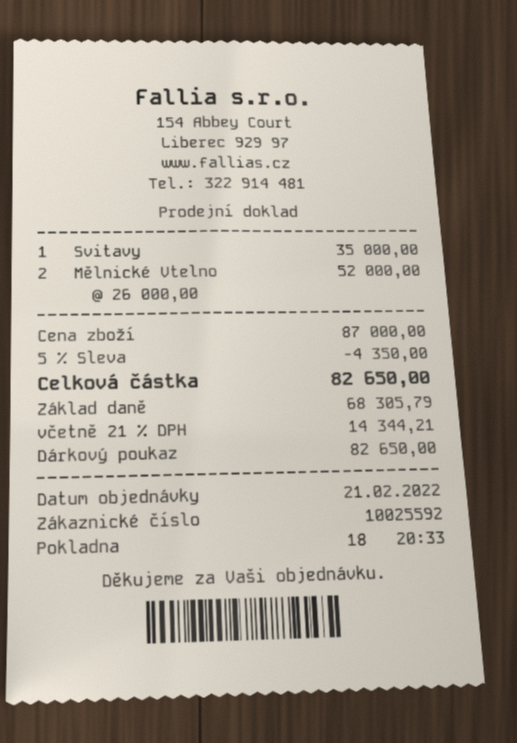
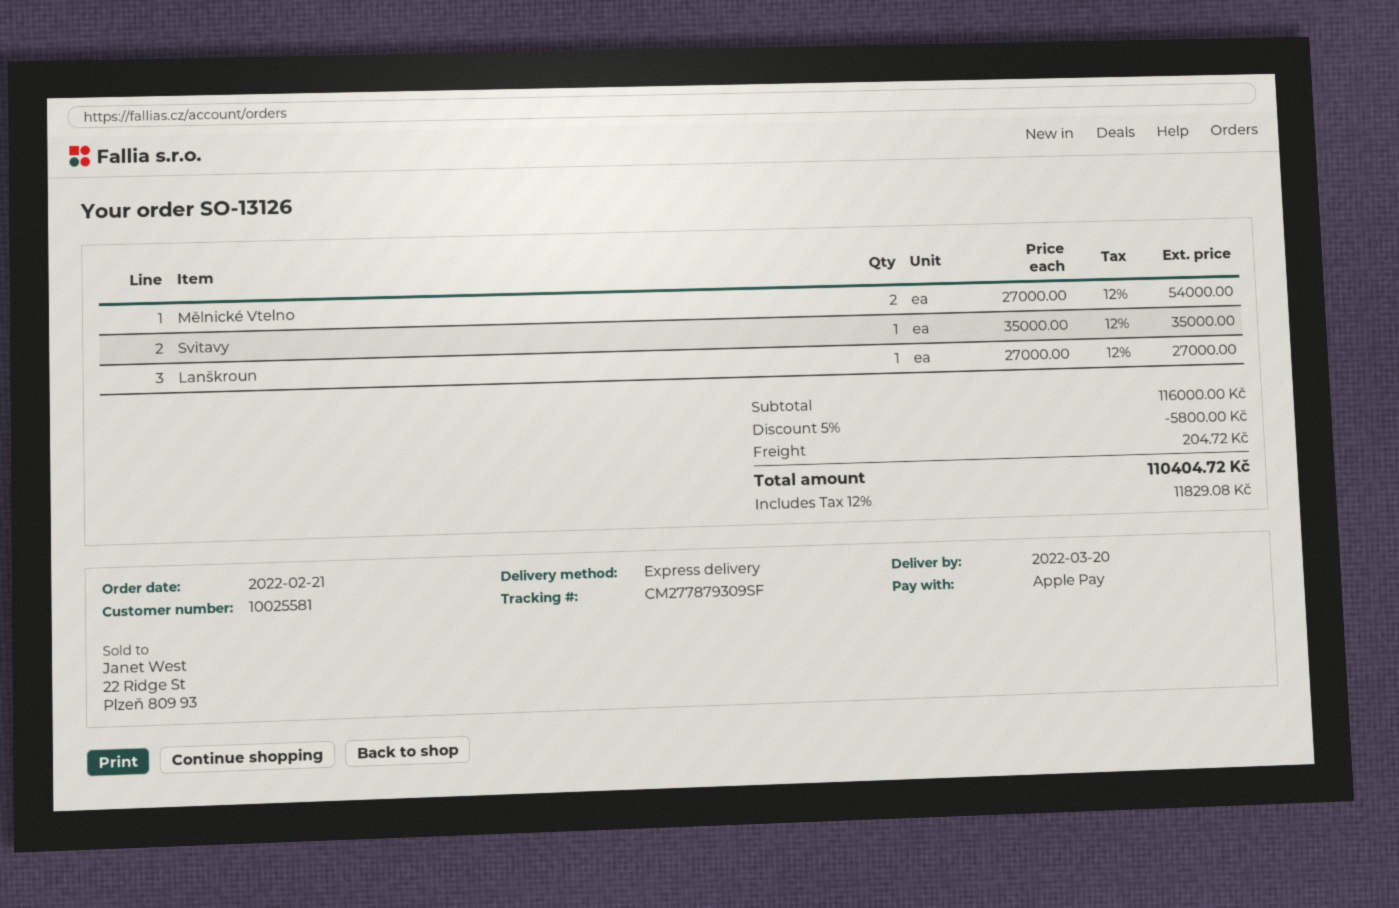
customer number: 10025592 -> 10025581
payment method: gift card -> Apple Pay
Mělnické Vtelno: 2 x 26000.00 = 52000.00 -> 2 x 27000.00 = 54000.00
Lanškroun: none -> 1 x 27000.00 = 27000.00
subtotal: 87000.00 -> 116000.00
discount: 5% = 4350.00 -> 5% = 5800.00
shipping: none -> 204.72
tax: 21% = 14344.21 -> 12% = 11829.08
total: 82650.00 -> 110404.72

